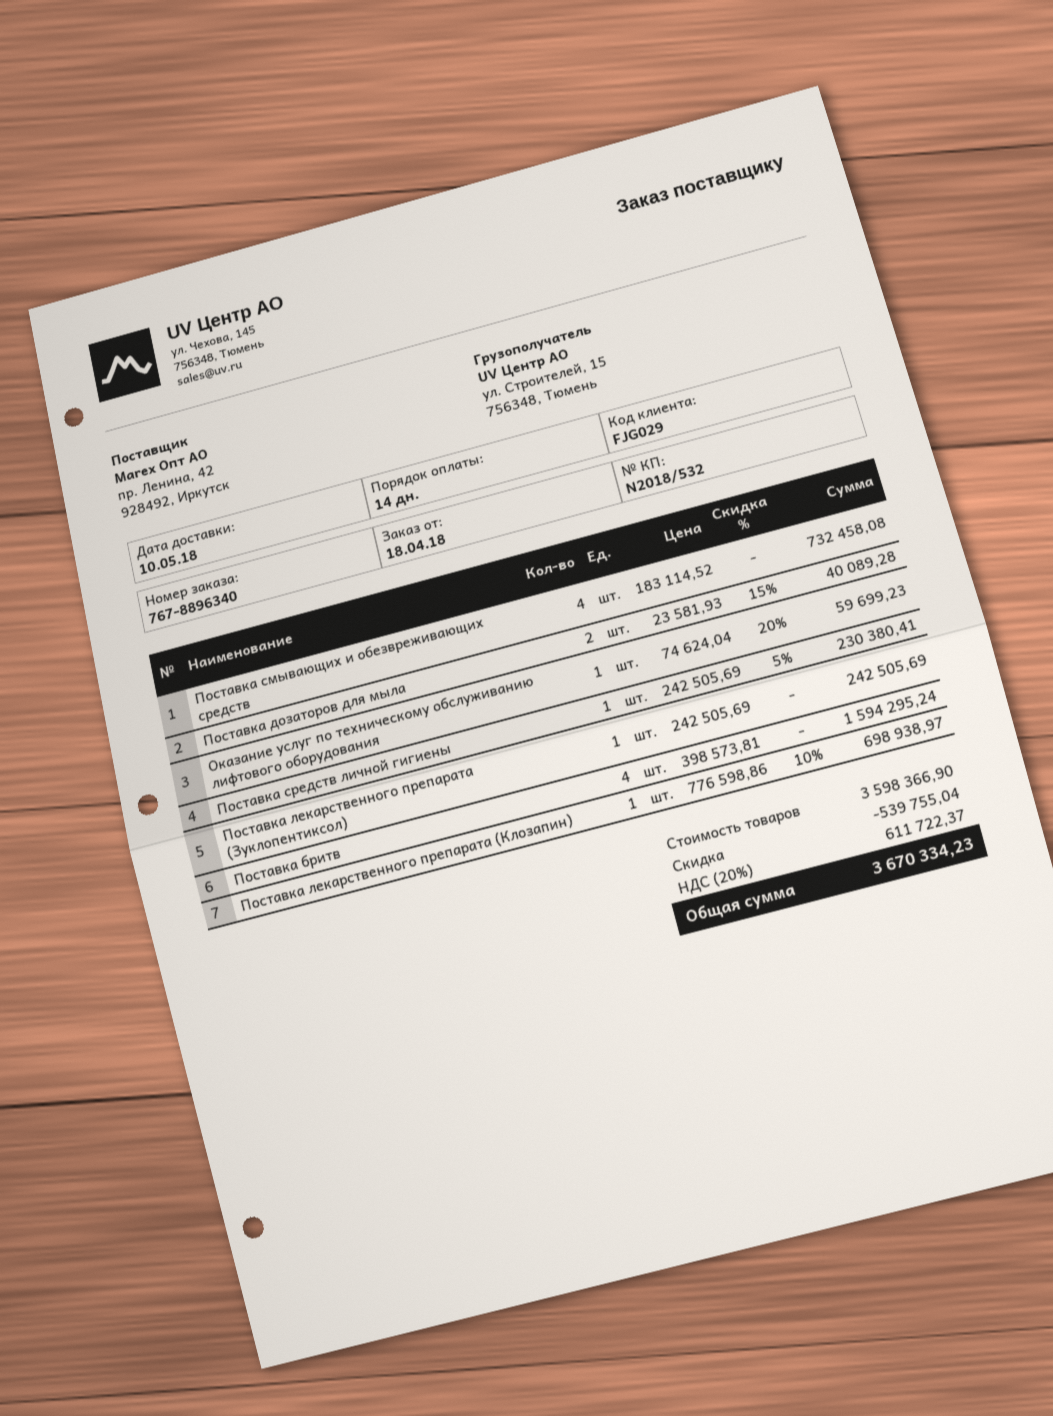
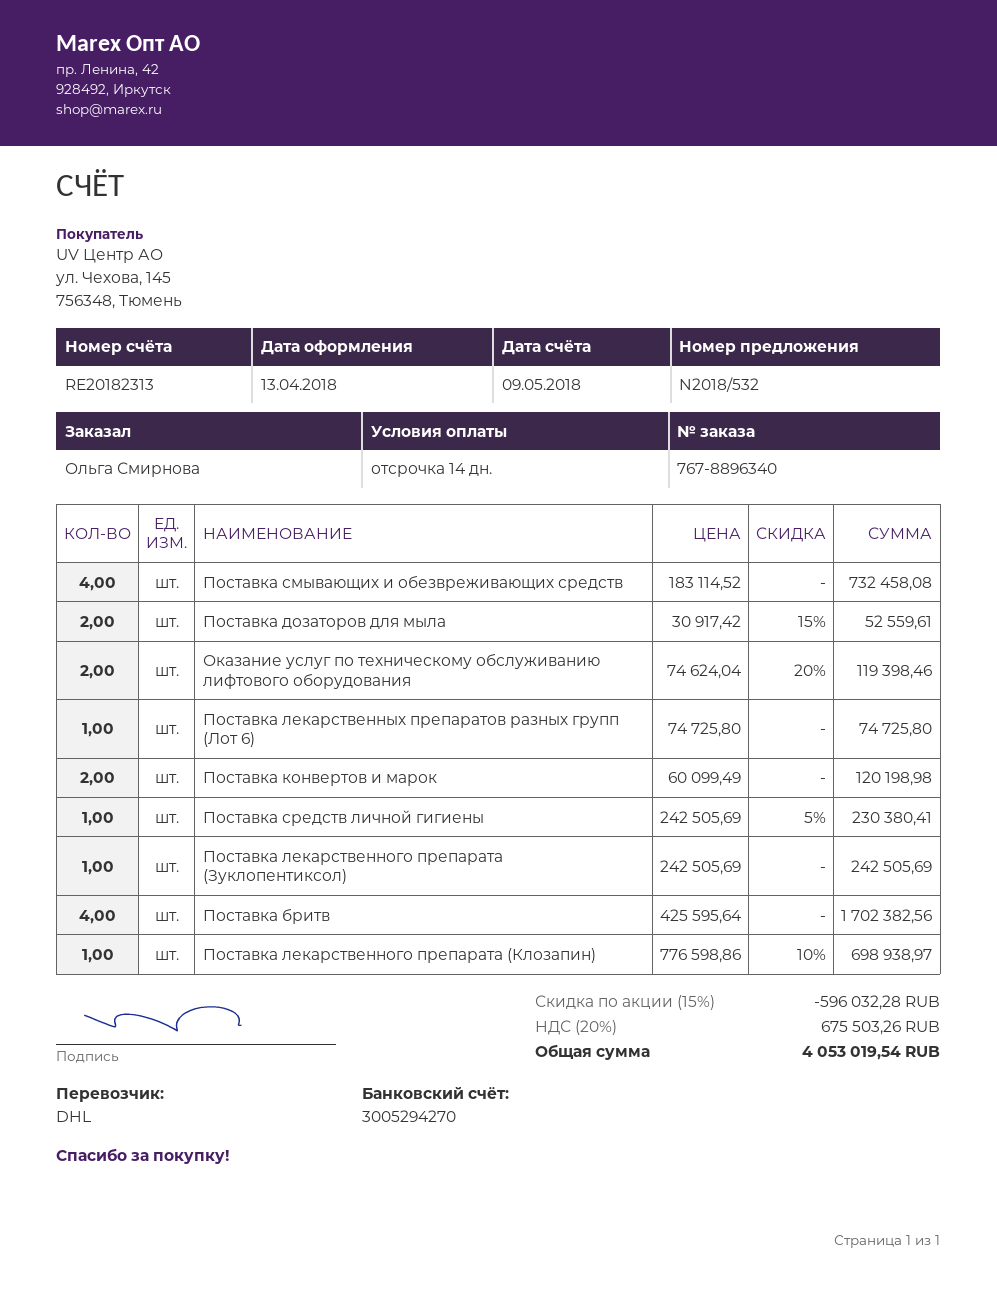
order date: 2018-04-18 -> 2018-04-13
Поставка дозаторов для мыла: 2 x 23581.93 - 15% = 40089.28 -> 2 x 30917.42 - 15% = 52559.61
Оказание услуг по техническому обслуживанию лифтового оборудования: 1 x 74624.04 - 20% = 59699.23 -> 2 x 74624.04 - 20% = 119398.46
Поставка бритв: 4 x 398573.81 = 1594295.24 -> 4 x 425595.64 = 1702382.56
Поставка лекарственных препаратов разных групп (Лот 6): none -> 1 x 74725.80 = 74725.80
Поставка конвертов и марок: none -> 2 x 60099.49 = 120198.98
discount: 539755.04 -> 596032.28
tax: 20% = 611722.37 -> 20% = 675503.26
total: 3670334.23 -> 4053019.54

